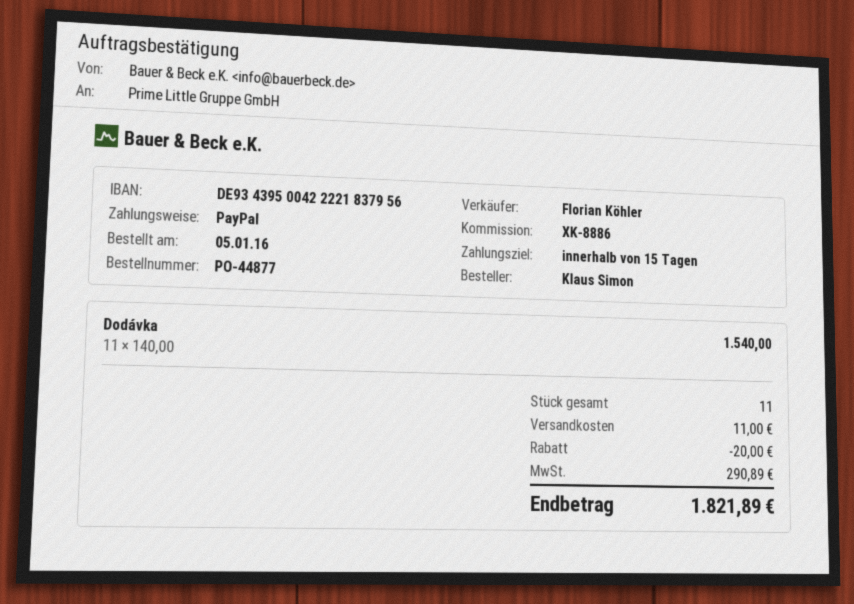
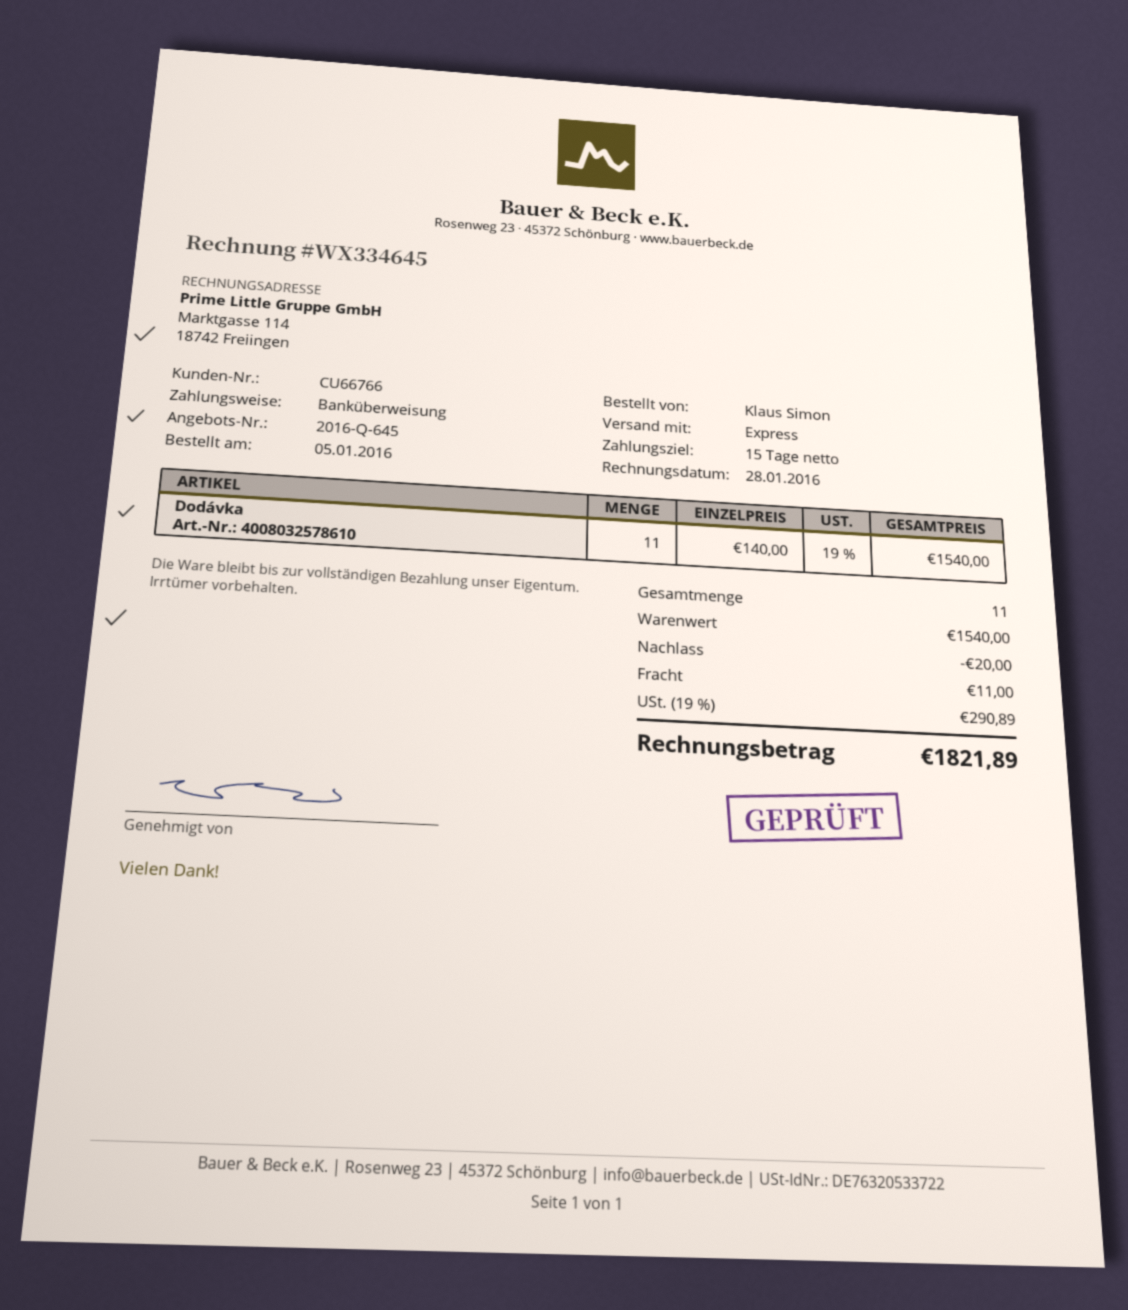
payment method: PayPal -> bank transfer

